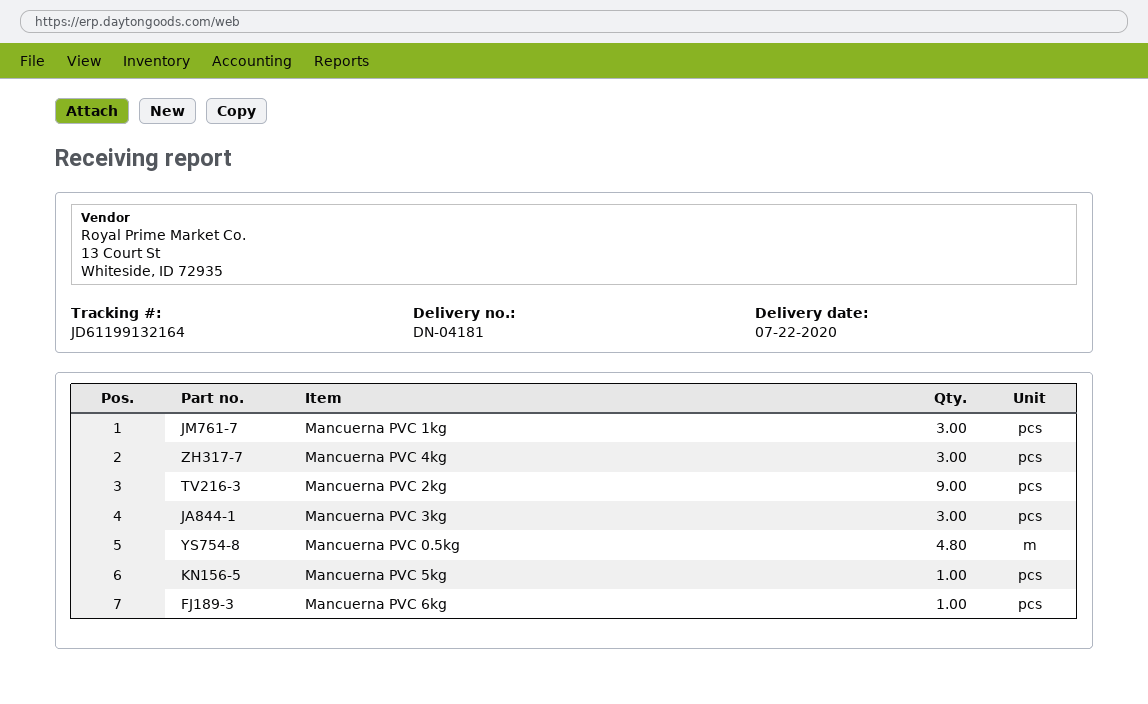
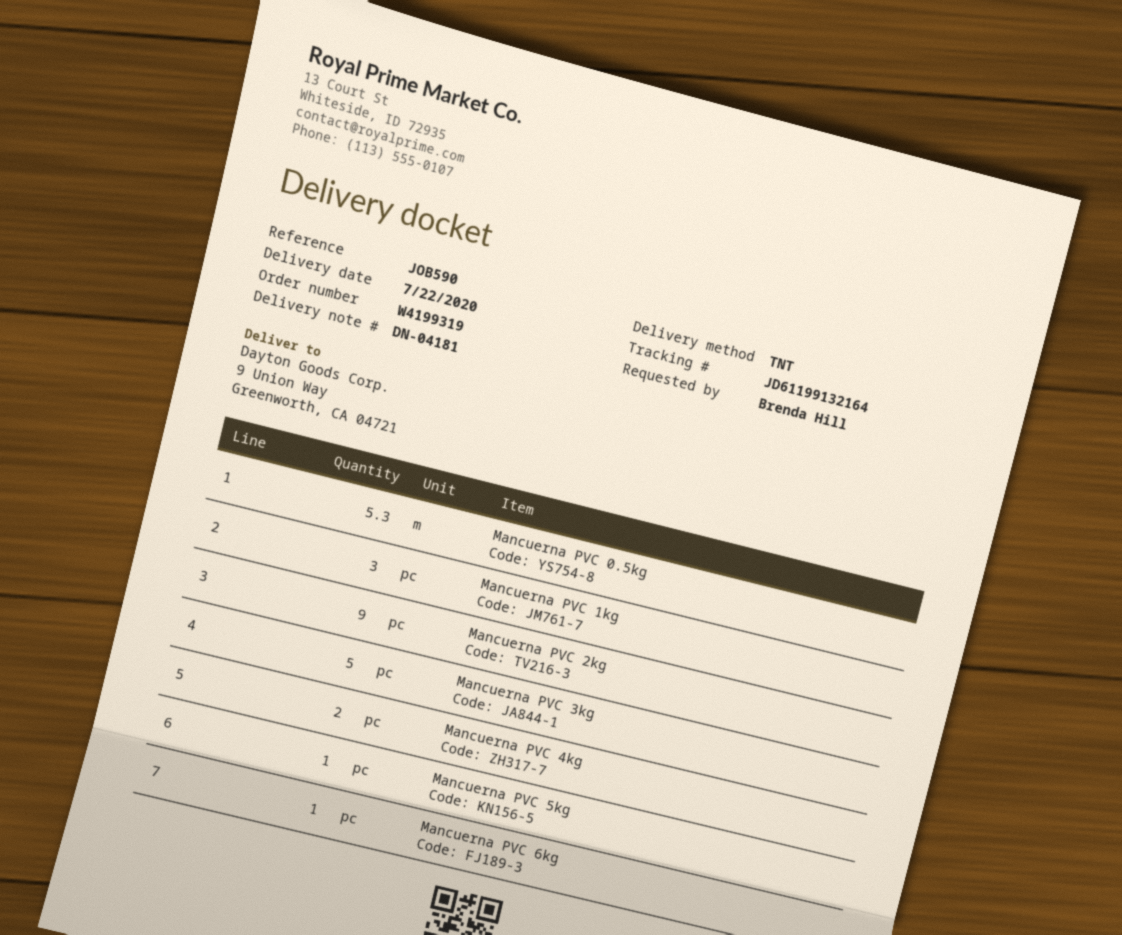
Mancuerna PVC 4kg: 3 -> 2
Mancuerna PVC 3kg: 3 -> 5
Mancuerna PVC 0.5kg: 4.8 -> 5.3

